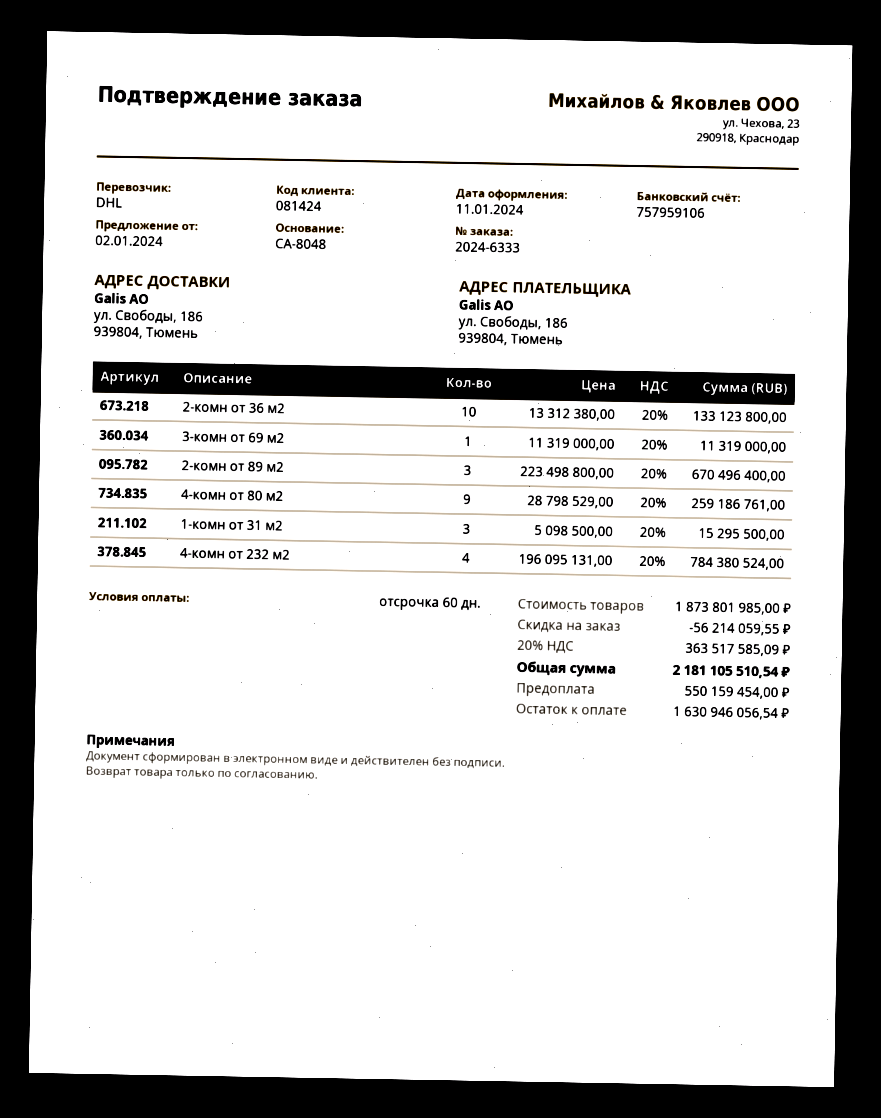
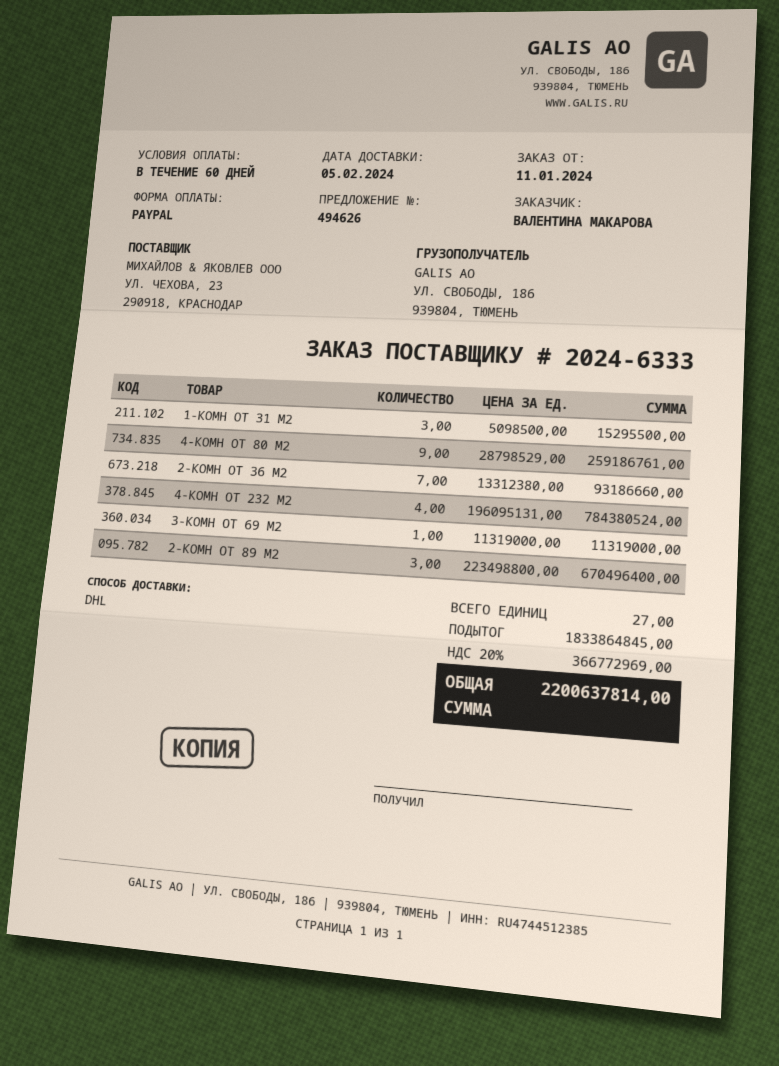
2-комн от 36 м2: 10 x 13312380.00 = 133123800.00 -> 7 x 13312380.00 = 93186660.00
subtotal: 1873801985.00 -> 1833864845.00
discount: 56214059.55 -> none
tax: 20% = 363517585.09 -> 20% = 366772969.00
total: 2181105510.54 -> 2200637814.00

